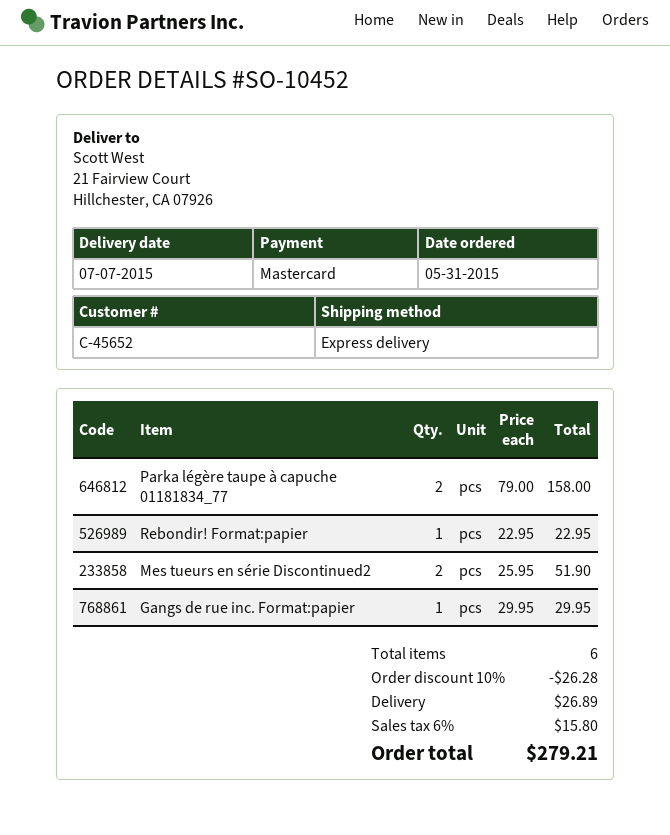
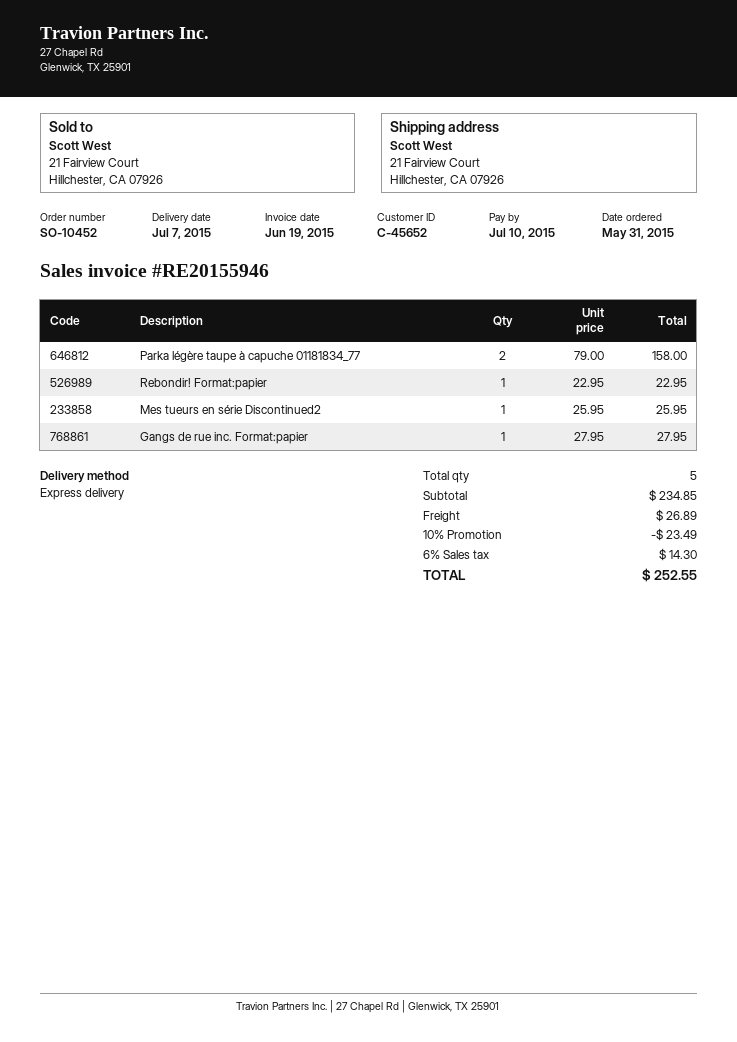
Mes tueurs en série Discontinued2: 2 x 25.95 = 51.90 -> 1 x 25.95 = 25.95
Gangs de rue inc. Format:papier: 1 x 29.95 = 29.95 -> 1 x 27.95 = 27.95
total quantity: 6 -> 5
discount: 10% = 26.28 -> 10% = 23.49
tax: 6% = 15.80 -> 6% = 14.30
total: 279.21 -> 252.55

